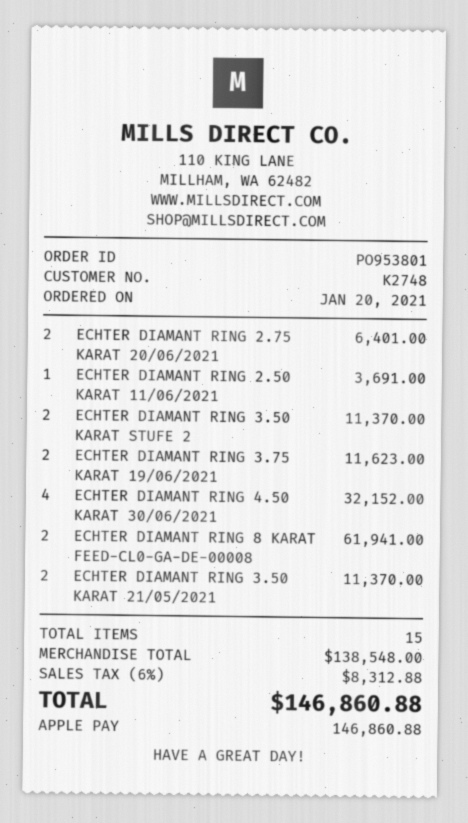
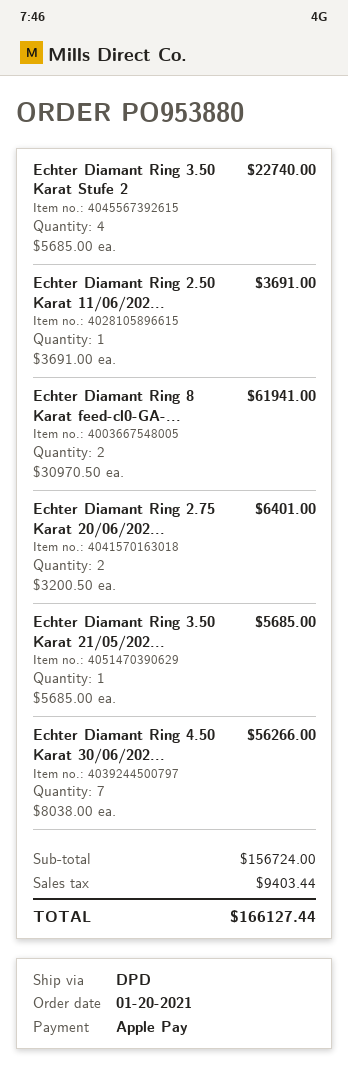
order number: PO953801 -> PO953880
ECHTER DIAMANT RING 3.50 KARAT STUFE 2: 2 for 11370.00 -> 4 for 22740.00
ECHTER DIAMANT RING 3.75 KARAT 19/06/2021: 2 for 11623.00 -> none
ECHTER DIAMANT RING 4.50 KARAT 30/06/2021: 4 for 32152.00 -> 7 for 56266.00
ECHTER DIAMANT RING 3.50 KARAT 21/05/2021: 2 for 11370.00 -> 1 for 5685.00
subtotal: 138548.00 -> 156724.00
tax: 8312.88 -> 9403.44
total: 146860.88 -> 166127.44

